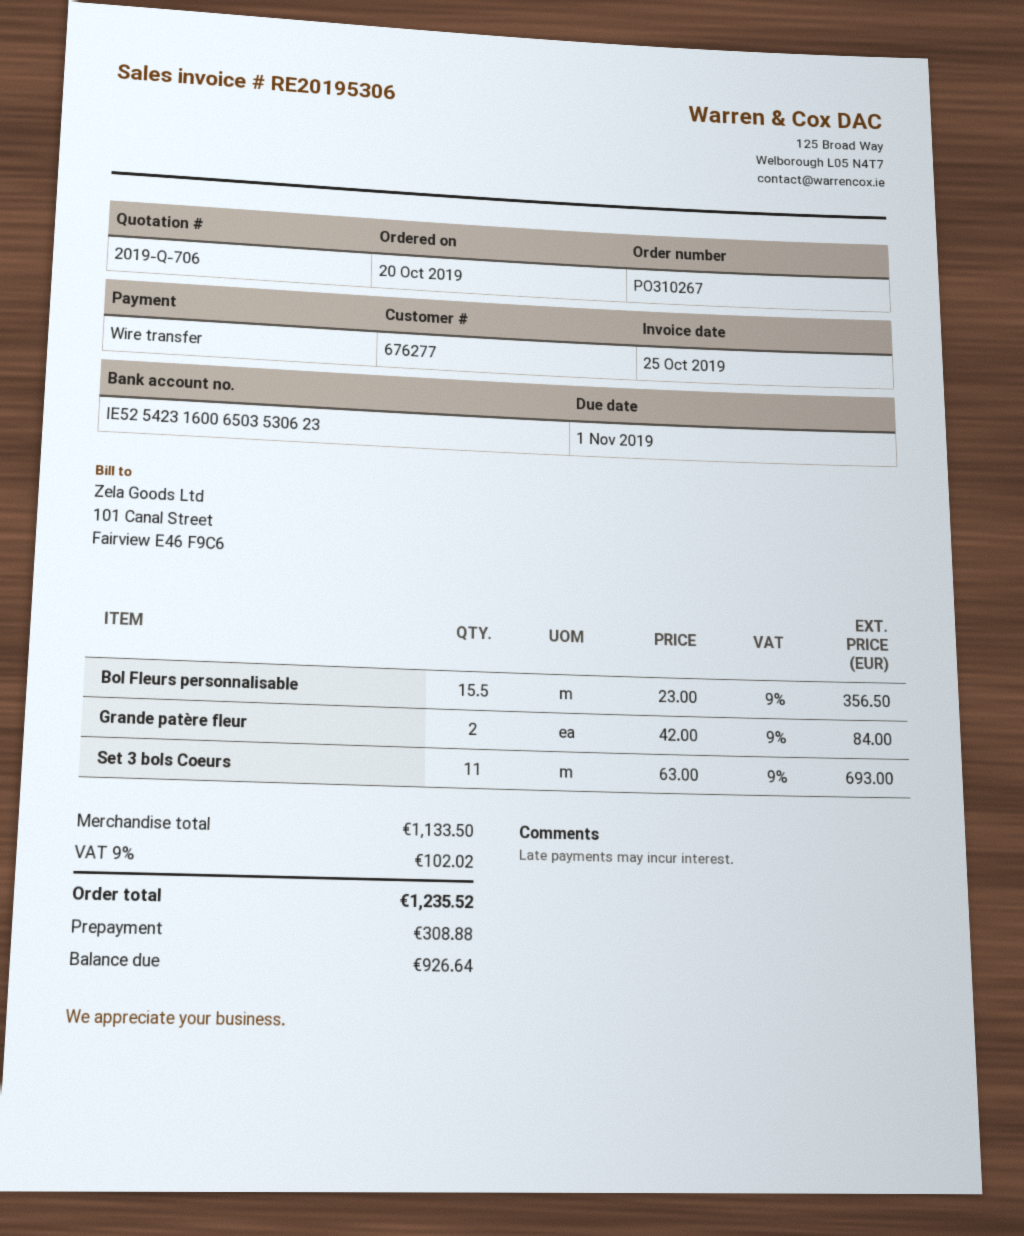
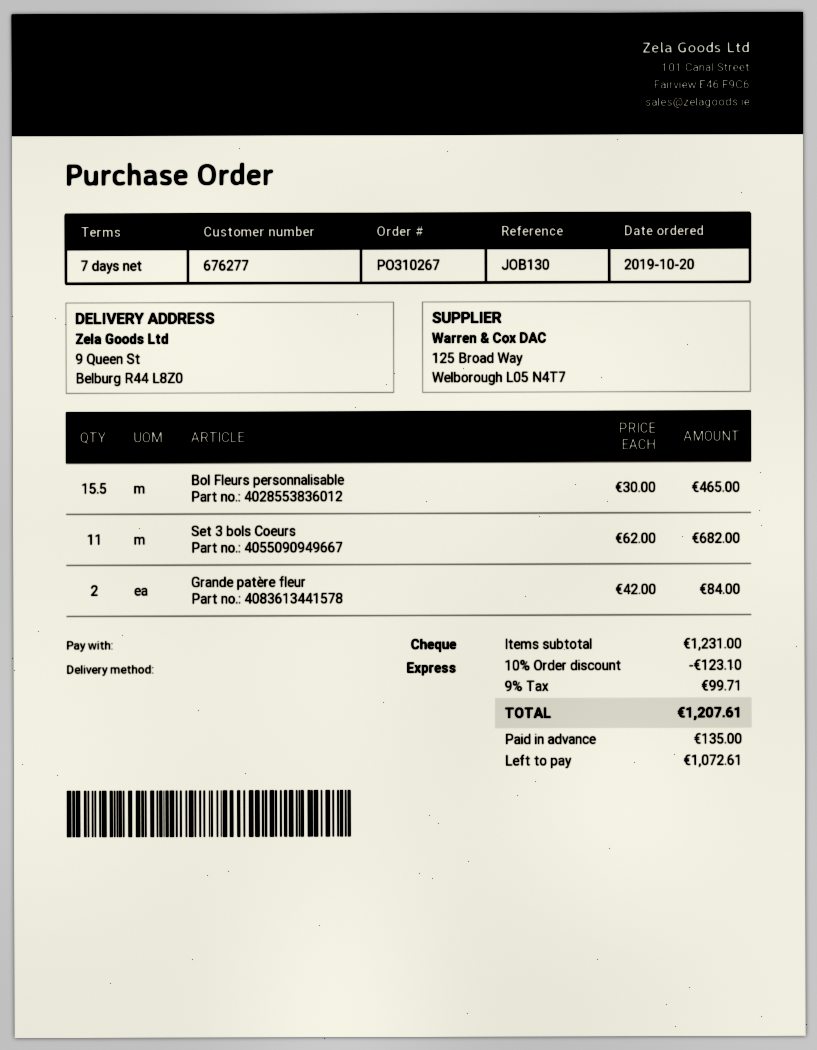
payment method: bank transfer -> cheque
Bol Fleurs personnalisable: 15.5 x 23.00 = 356.50 -> 15.5 x 30.00 = 465.00
Set 3 bols Coeurs: 11 x 63.00 = 693.00 -> 11 x 62.00 = 682.00
subtotal: 1133.50 -> 1231.00
discount: none -> 10% = 123.10
tax: 9% = 102.02 -> 9% = 99.71
total: 1235.52 -> 1207.61
deposit: 308.88 -> 135.00
balance: 926.64 -> 1072.61

